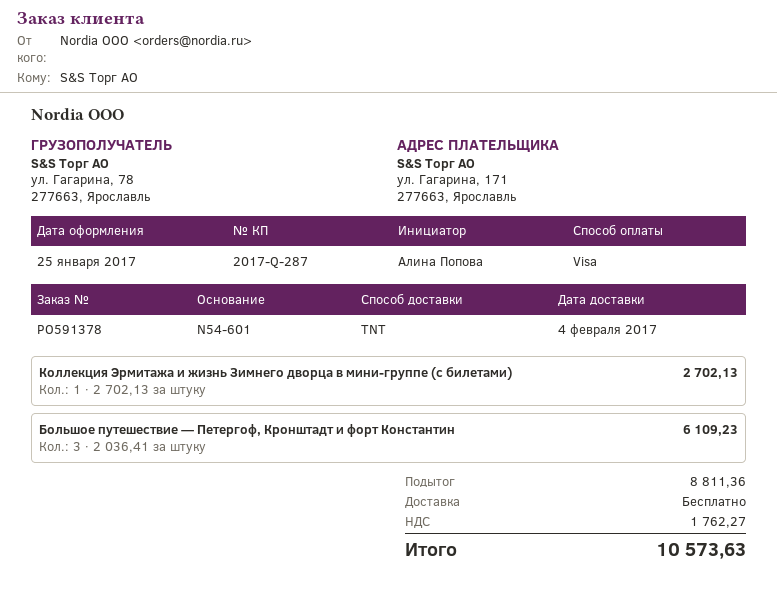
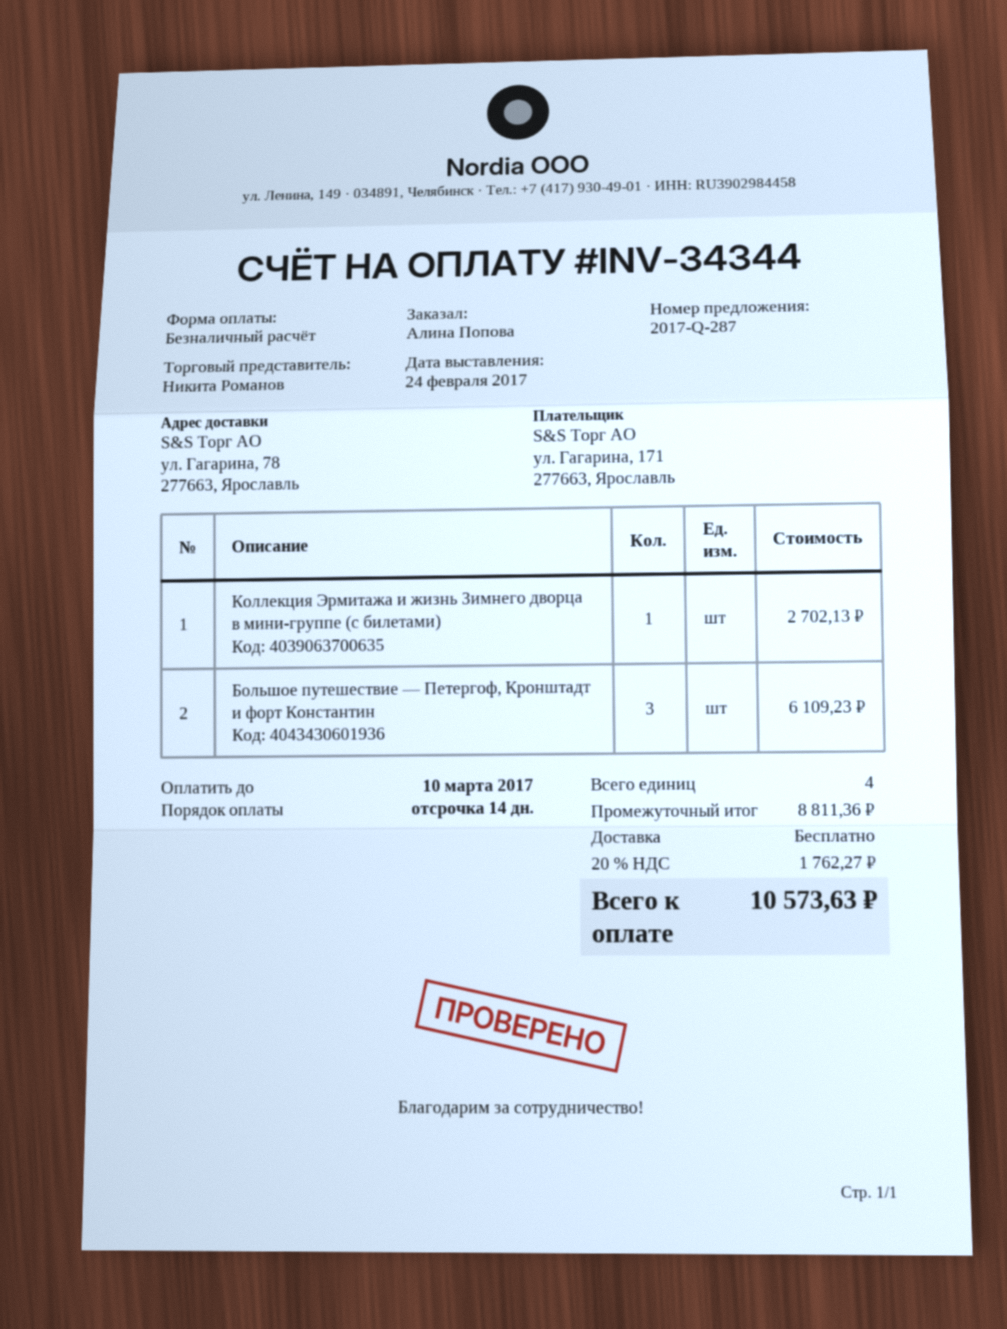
payment method: Visa -> bank transfer

